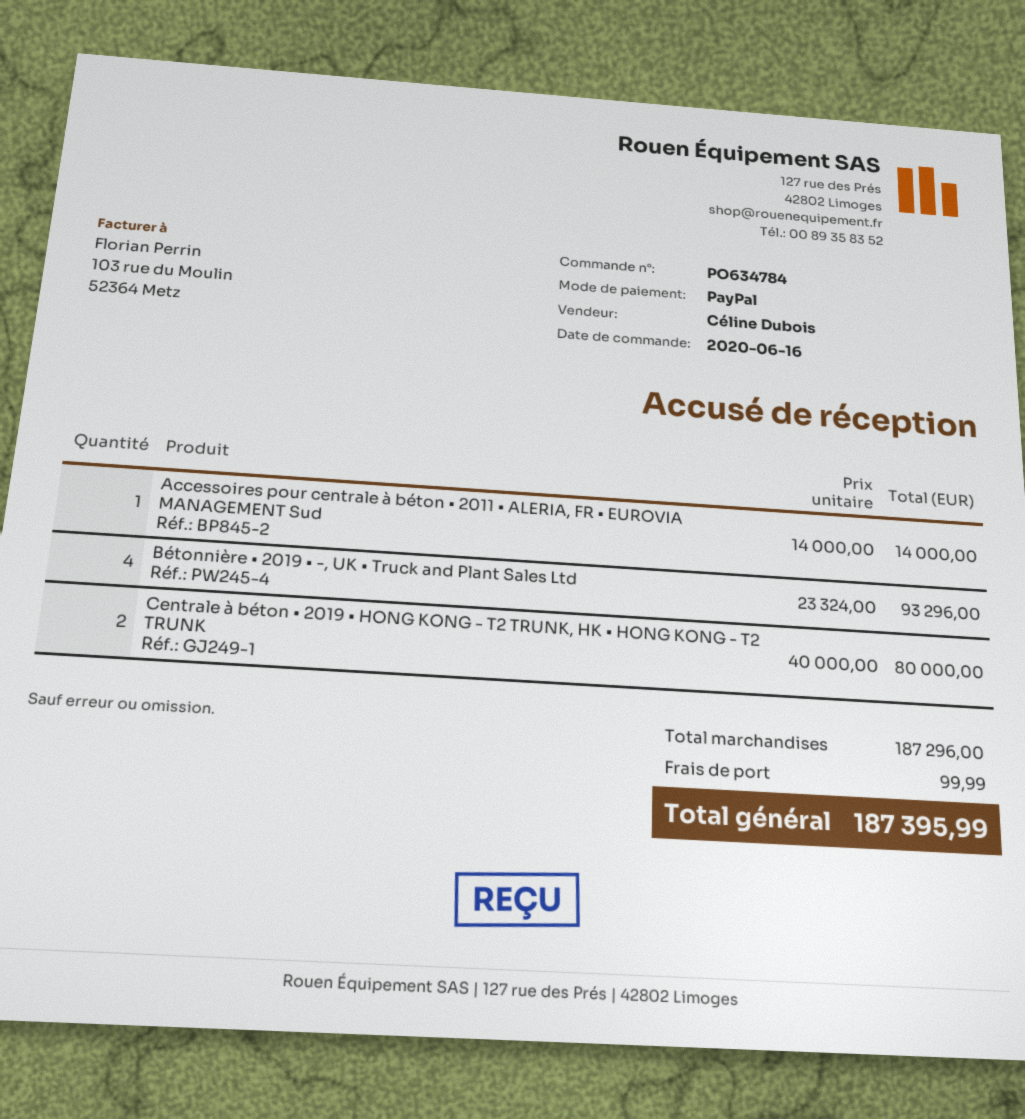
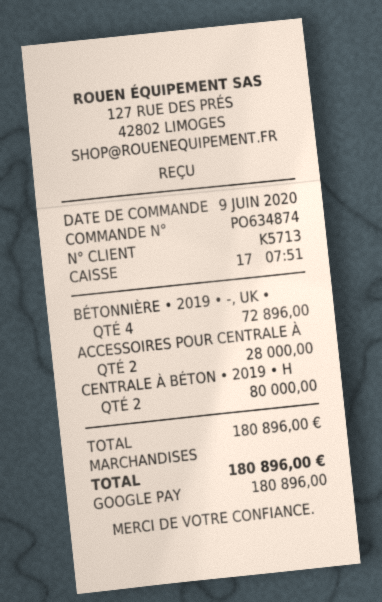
order number: PO634784 -> PO634874
order date: 2020-06-16 -> 2020-06-09
payment method: PayPal -> Google Pay
Accessoires pour centrale à béton • 2011 • ALERIA, FR • EUROVIA MANAGEMENT Sud: 1 for 14000.00 -> 2 for 28000.00
Bétonnière • 2019 • -, UK • Truck and Plant Sales Ltd: 4 for 93296.00 -> 4 for 72896.00
subtotal: 187296.00 -> 180896.00
shipping: 99.99 -> none
total: 187395.99 -> 180896.00

